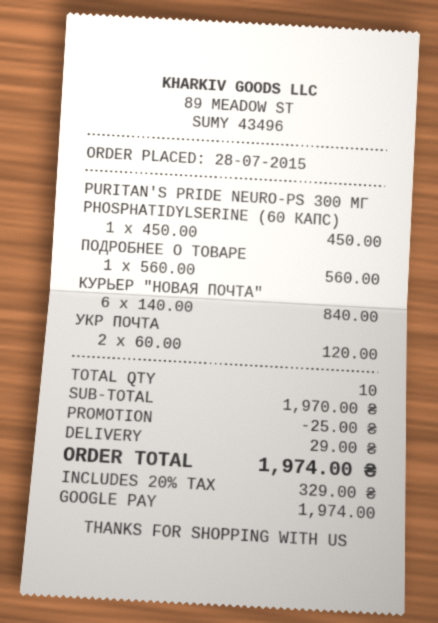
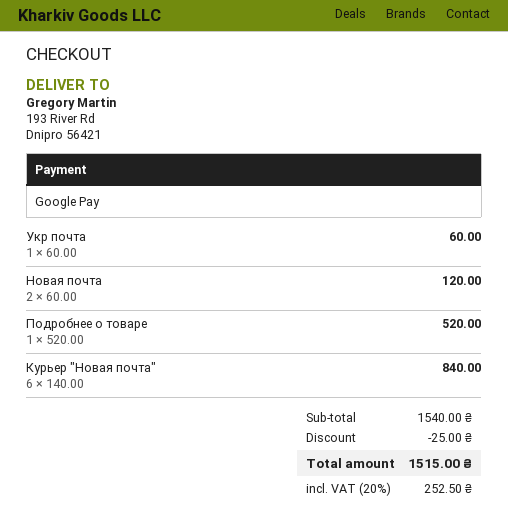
PURITAN'S PRIDE NEURO-PS 300 МГ PHOSPHATIDYLSERINE (60 КАПС): 1 x 450.00 = 450.00 -> none
ПОДРОБНЕЕ О ТОВАРЕ: 1 x 560.00 = 560.00 -> 1 x 520.00 = 520.00
УКР ПОЧТА: 2 x 60.00 = 120.00 -> 1 x 60.00 = 60.00
Новая почта: none -> 2 x 60.00 = 120.00
subtotal: 1970.00 -> 1540.00
shipping: 29.00 -> none
tax: 20% = 329.00 -> 20% = 252.50
total: 1974.00 -> 1515.00

